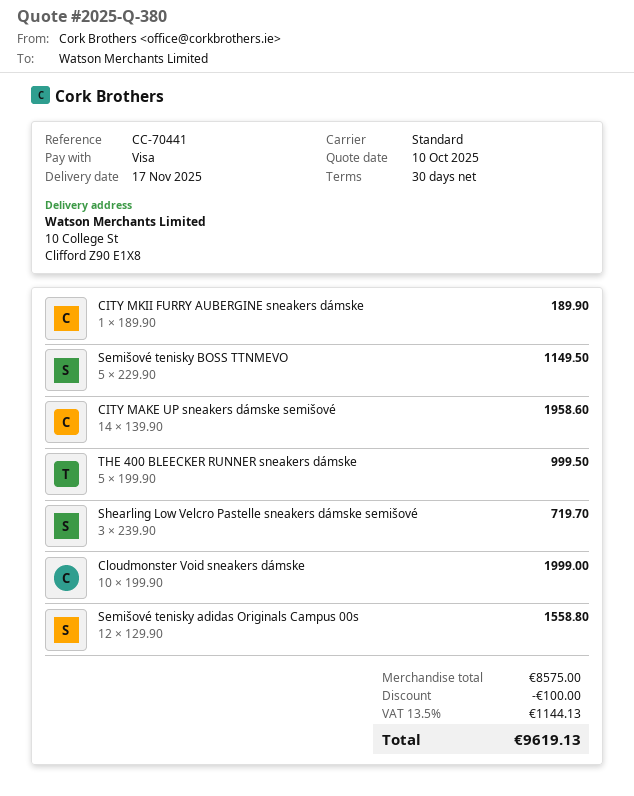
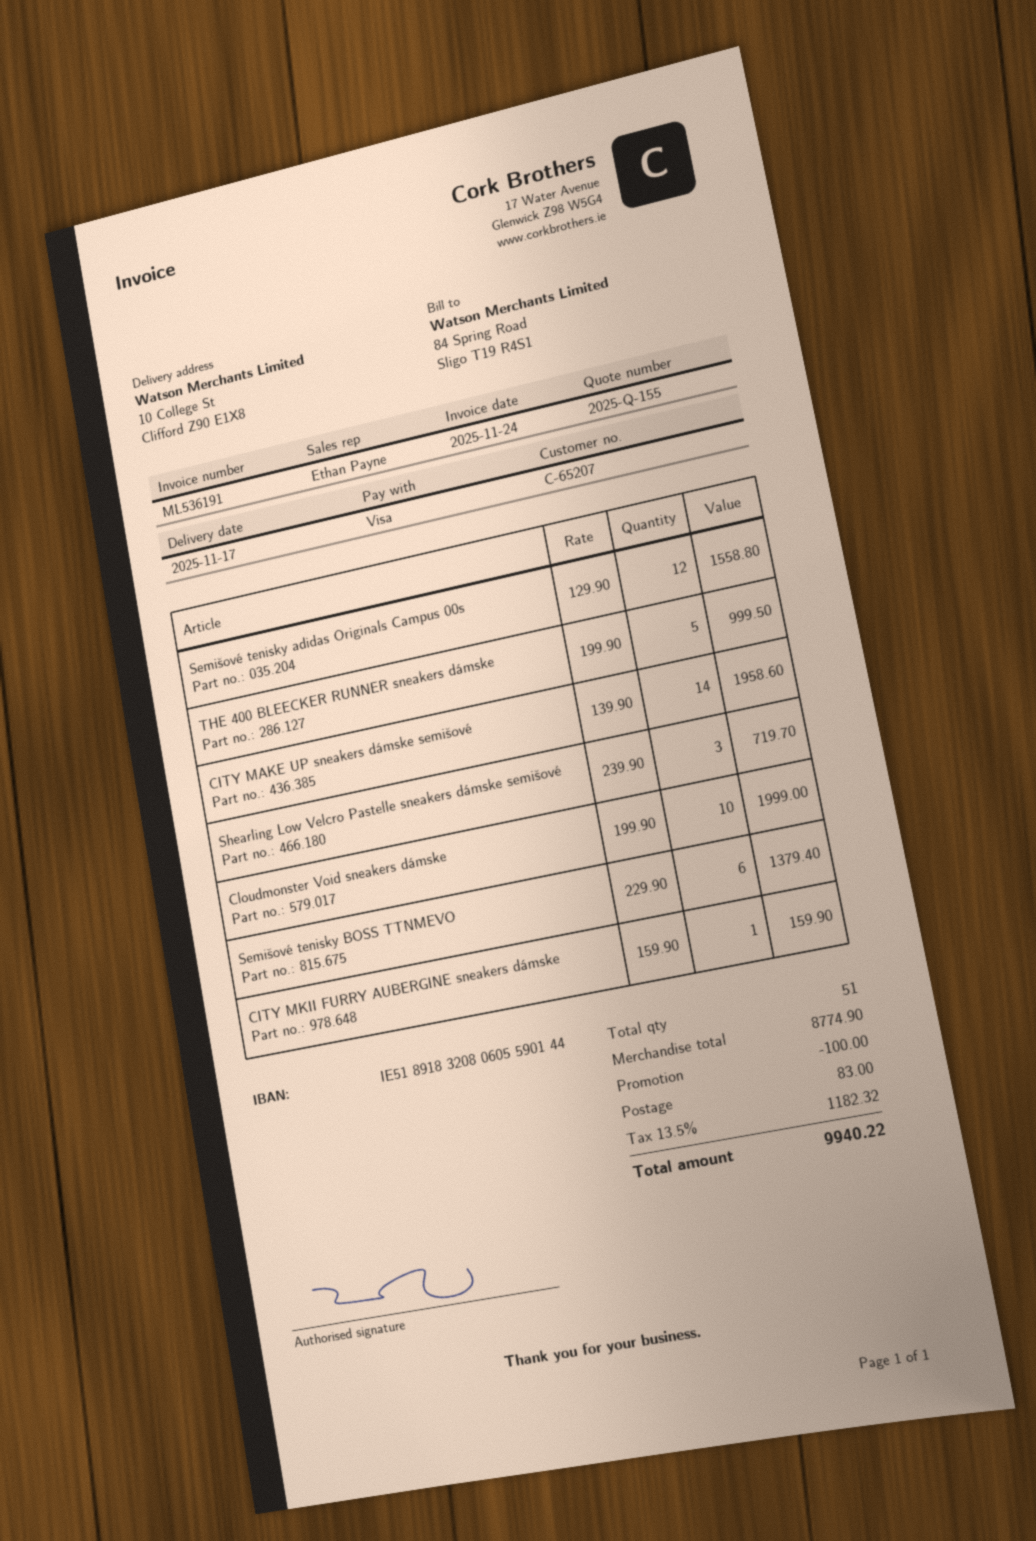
quote number: 2025-Q-380 -> 2025-Q-155
CITY MKII FURRY AUBERGINE sneakers dámske: 1 x 189.90 = 189.90 -> 1 x 159.90 = 159.90
Semišové tenisky BOSS TTNMEVO: 5 x 229.90 = 1149.50 -> 6 x 229.90 = 1379.40
subtotal: 8575.00 -> 8774.90
shipping: none -> 83.00
tax: 13.5% = 1144.13 -> 13.5% = 1182.32
total: 9619.13 -> 9940.22

